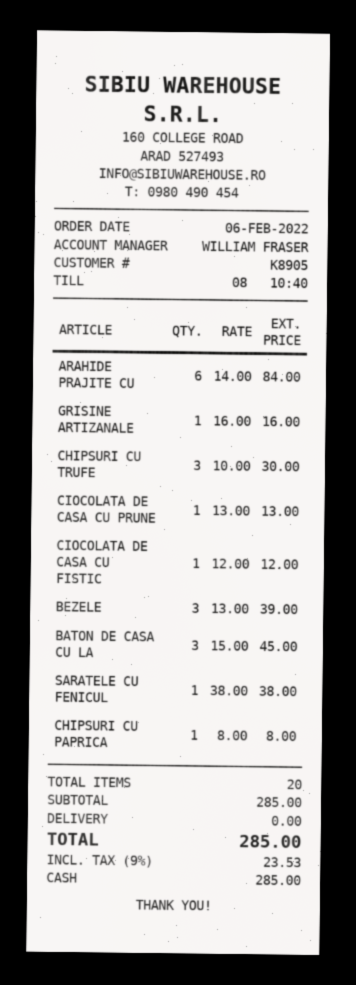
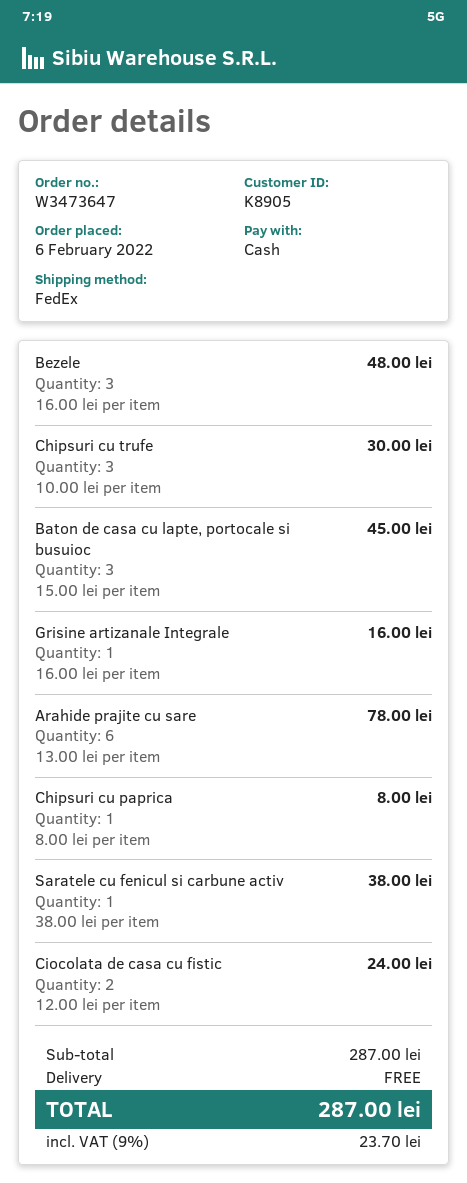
ARAHIDE PRAJITE CU: 6 x 14.00 = 84.00 -> 6 x 13.00 = 78.00
CIOCOLATA DE CASA CU PRUNE: 1 x 13.00 = 13.00 -> none
CIOCOLATA DE CASA CU FISTIC: 1 x 12.00 = 12.00 -> 2 x 12.00 = 24.00
BEZELE: 3 x 13.00 = 39.00 -> 3 x 16.00 = 48.00
subtotal: 285.00 -> 287.00
tax: 9% = 23.53 -> 9% = 23.70
total: 285.00 -> 287.00

